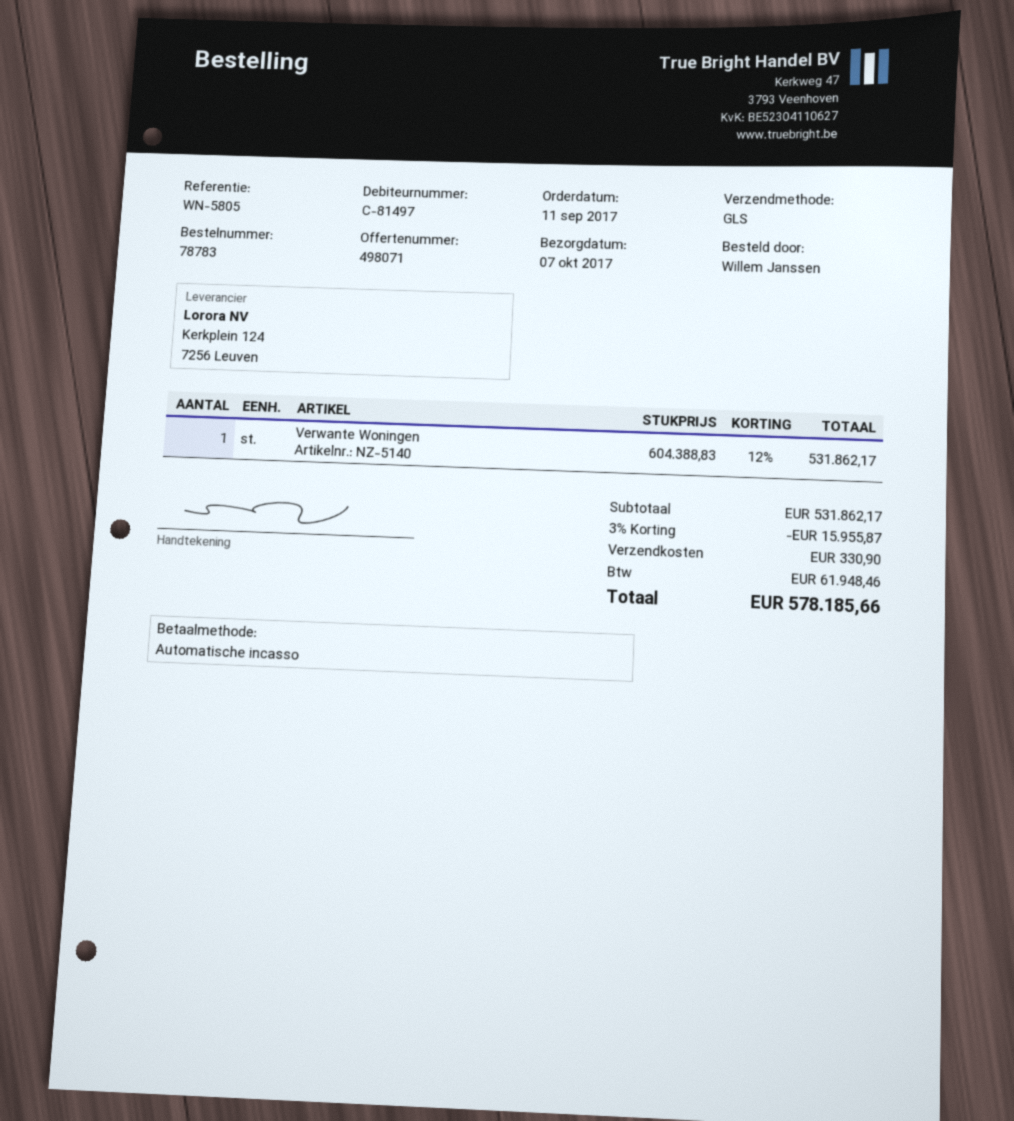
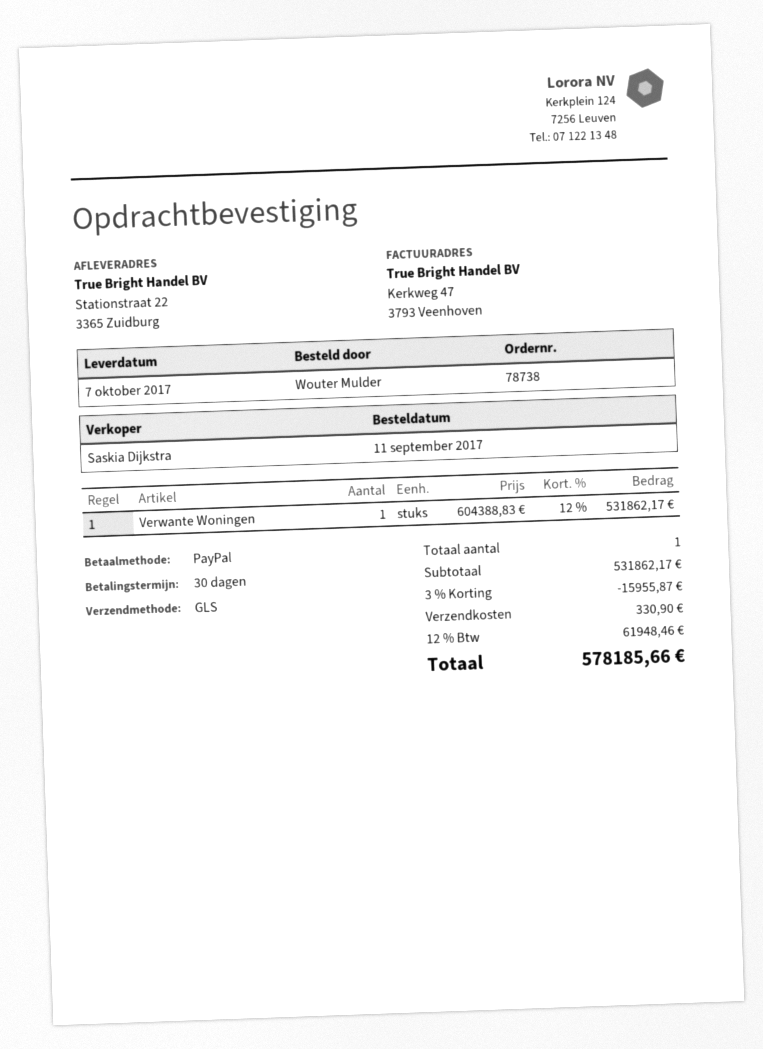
order number: 78783 -> 78738
ordered by: Willem Janssen -> Wouter Mulder
payment method: direct debit -> PayPal

